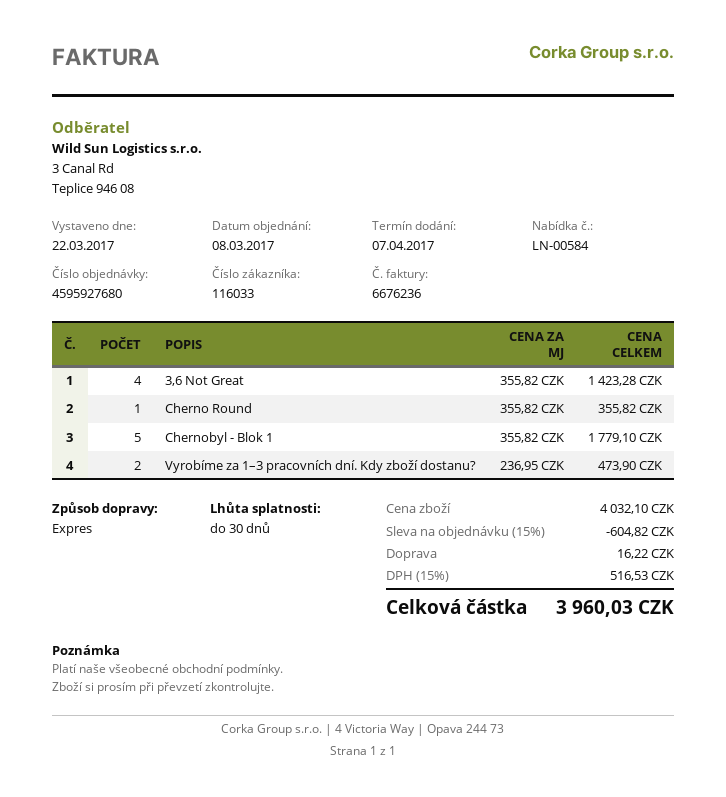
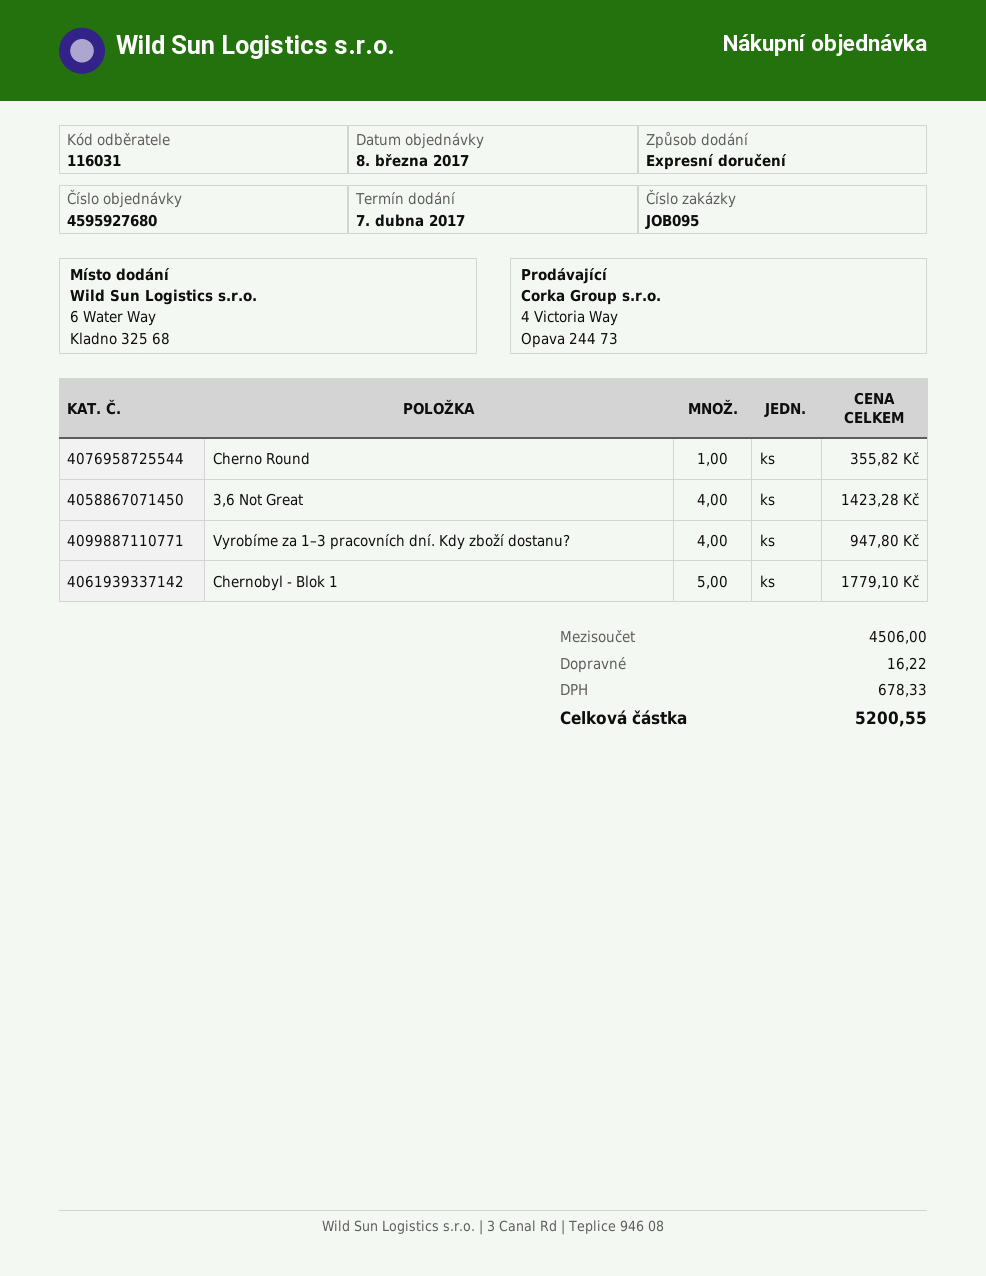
customer number: 116033 -> 116031
Vyrobíme za 1–3 pracovních dní. Kdy zboží dostanu?: 2 for 473.90 -> 4 for 947.80
subtotal: 4032.10 -> 4506.00
discount: 15% = 604.82 -> none
tax: 516.53 -> 678.33
total: 3960.03 -> 5200.55

